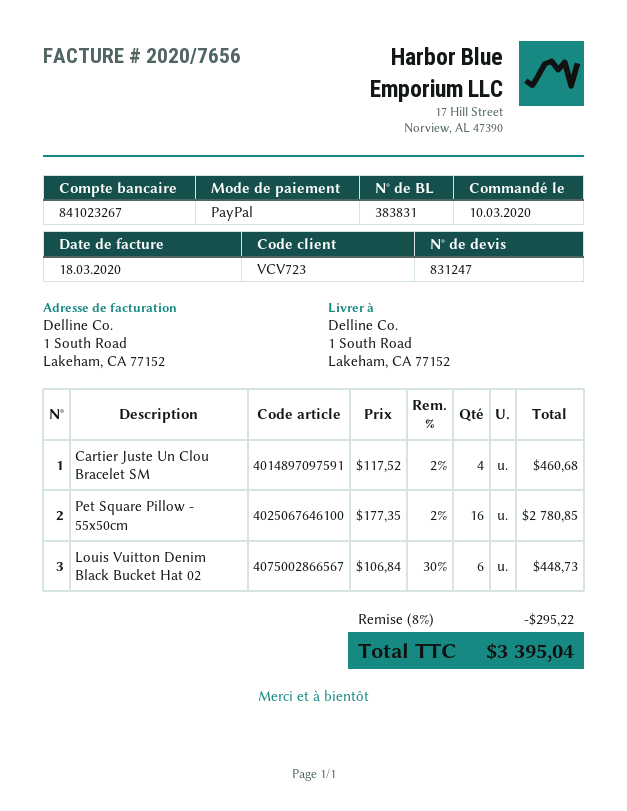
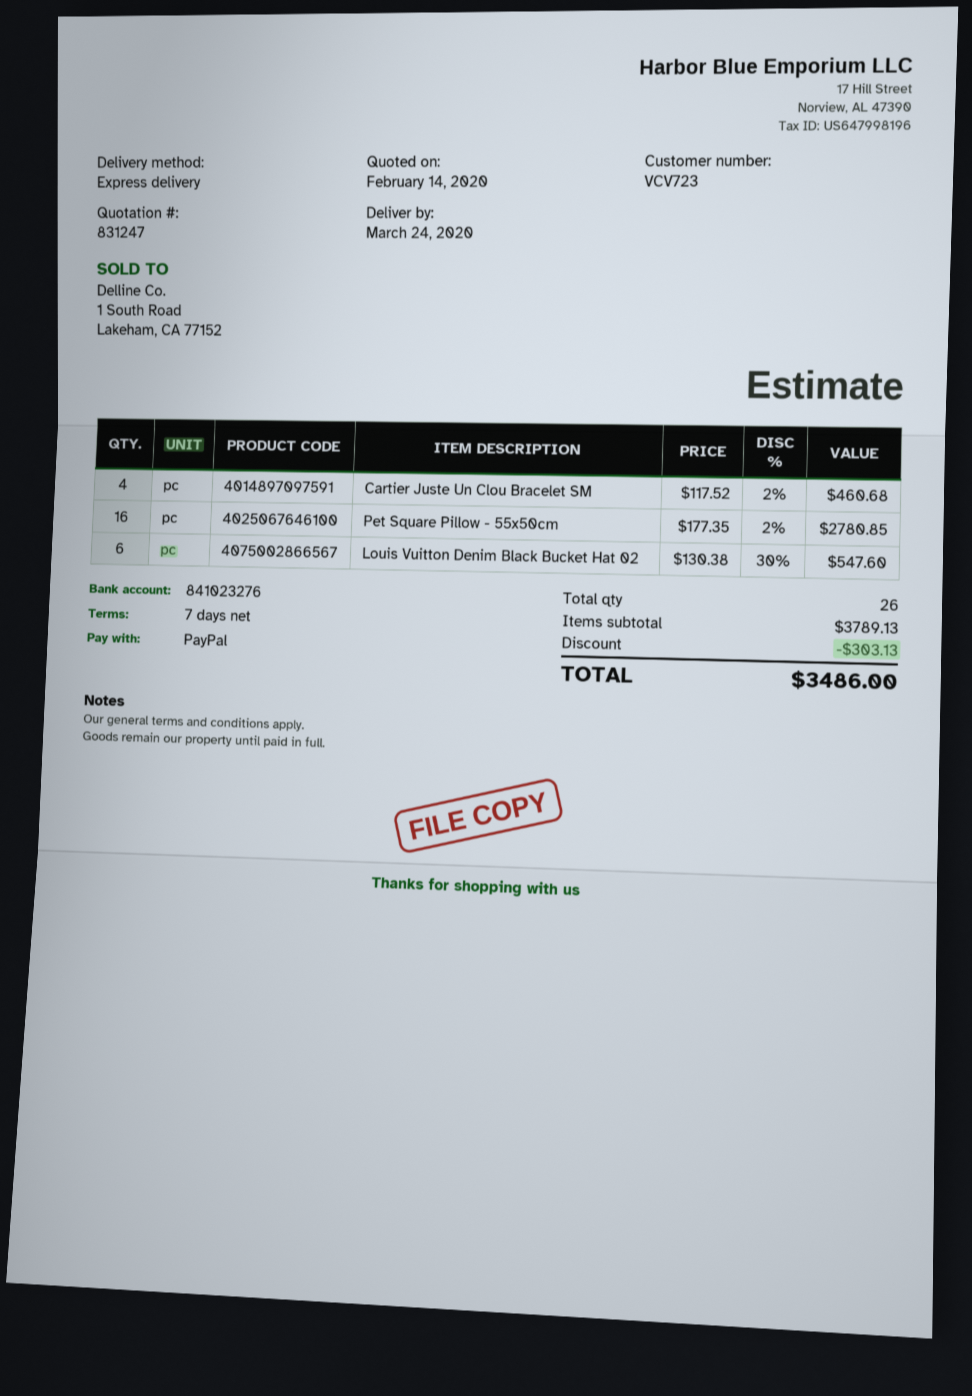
bank account: 841023267 -> 841023276
Louis Vuitton Denim Black Bucket Hat 02: 6 x 106.84 - 30% = 448.73 -> 6 x 130.38 - 30% = 547.60
discount: 295.22 -> 303.13
total: 3395.04 -> 3486.00

